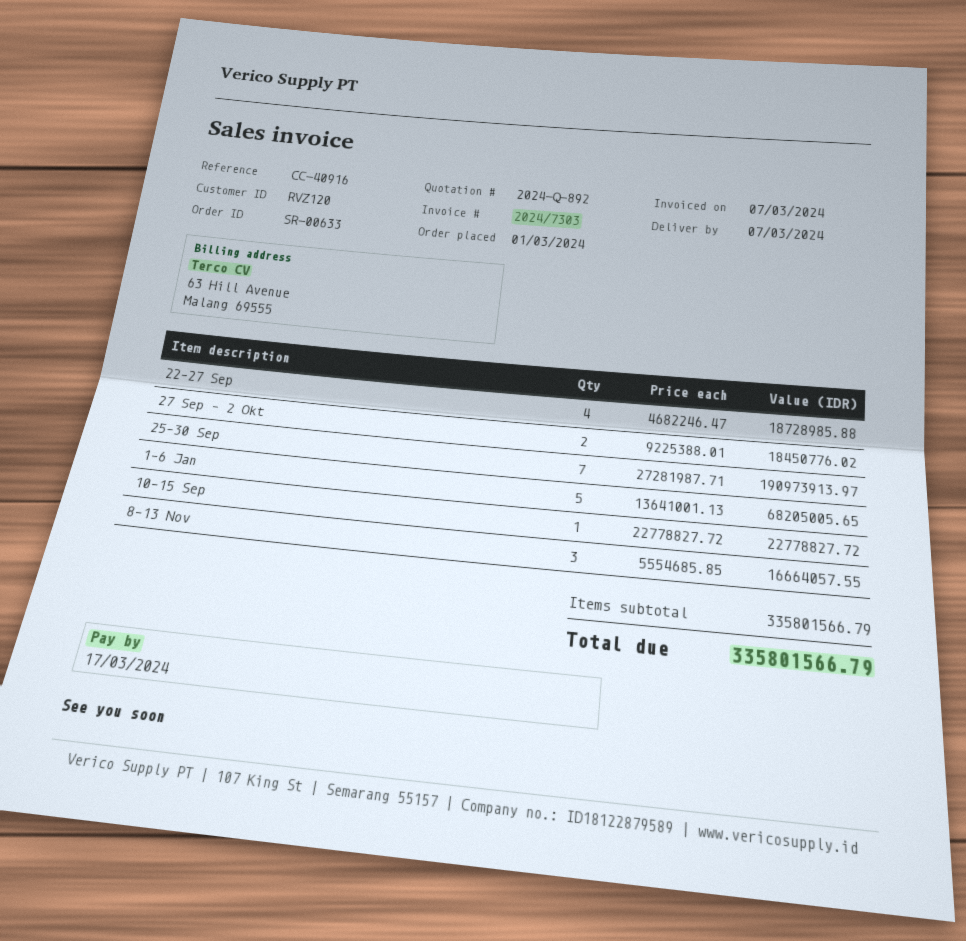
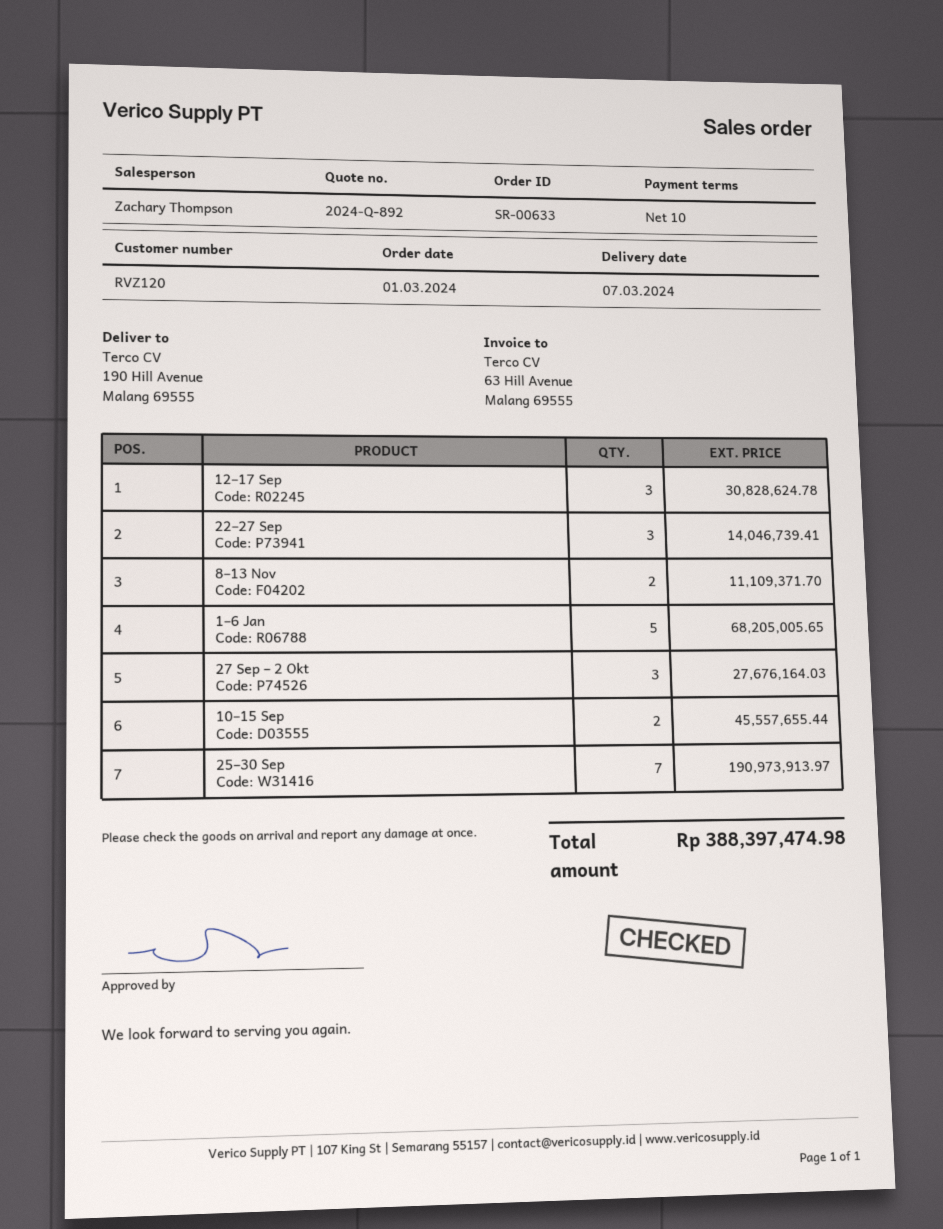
22–27 Sep: 4 for 18728985.88 -> 3 for 14046739.41
27 Sep – 2 Okt: 2 for 18450776.02 -> 3 for 27676164.03
10–15 Sep: 1 for 22778827.72 -> 2 for 45557655.44
8–13 Nov: 3 for 16664057.55 -> 2 for 11109371.70
12–17 Sep: none -> 3 for 30828624.78
total: 335801566.79 -> 388397474.98

